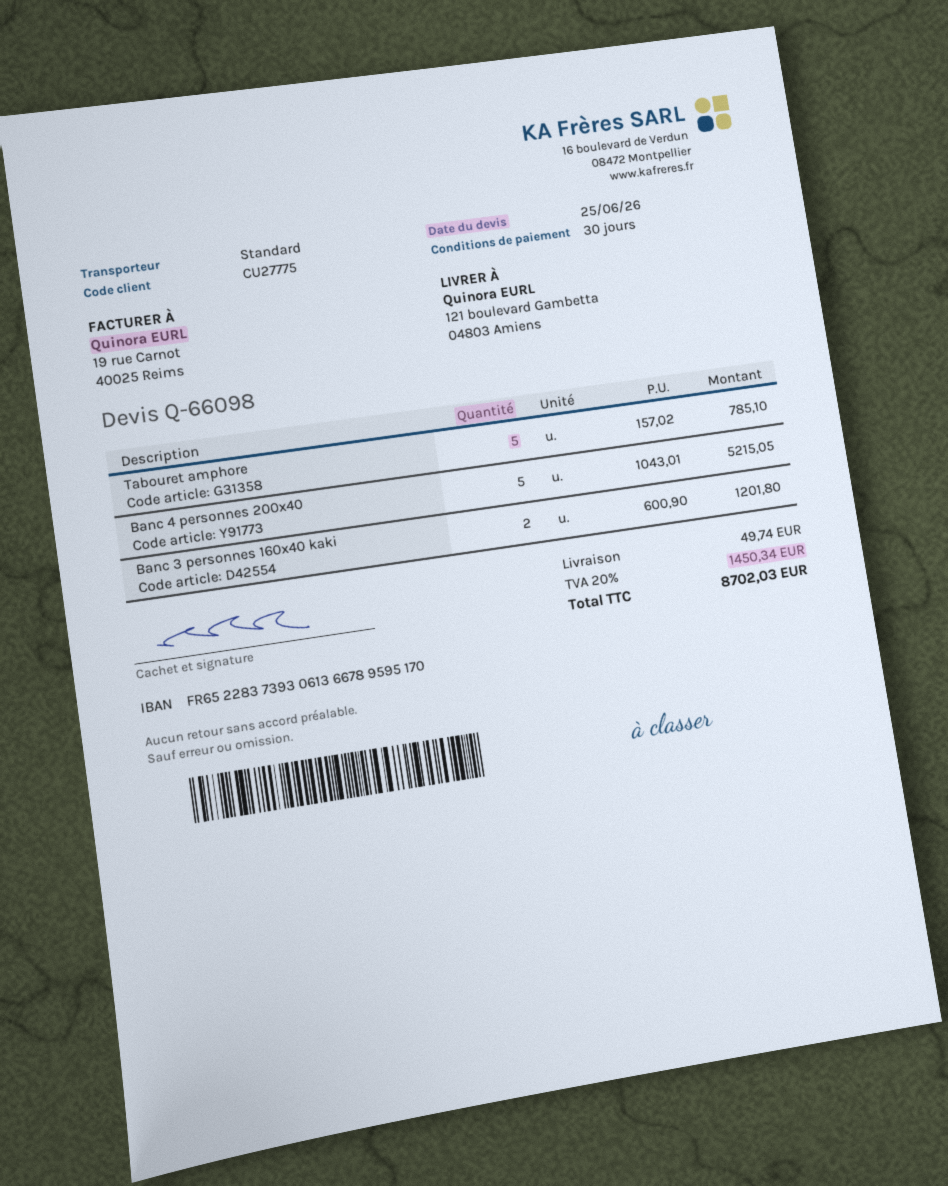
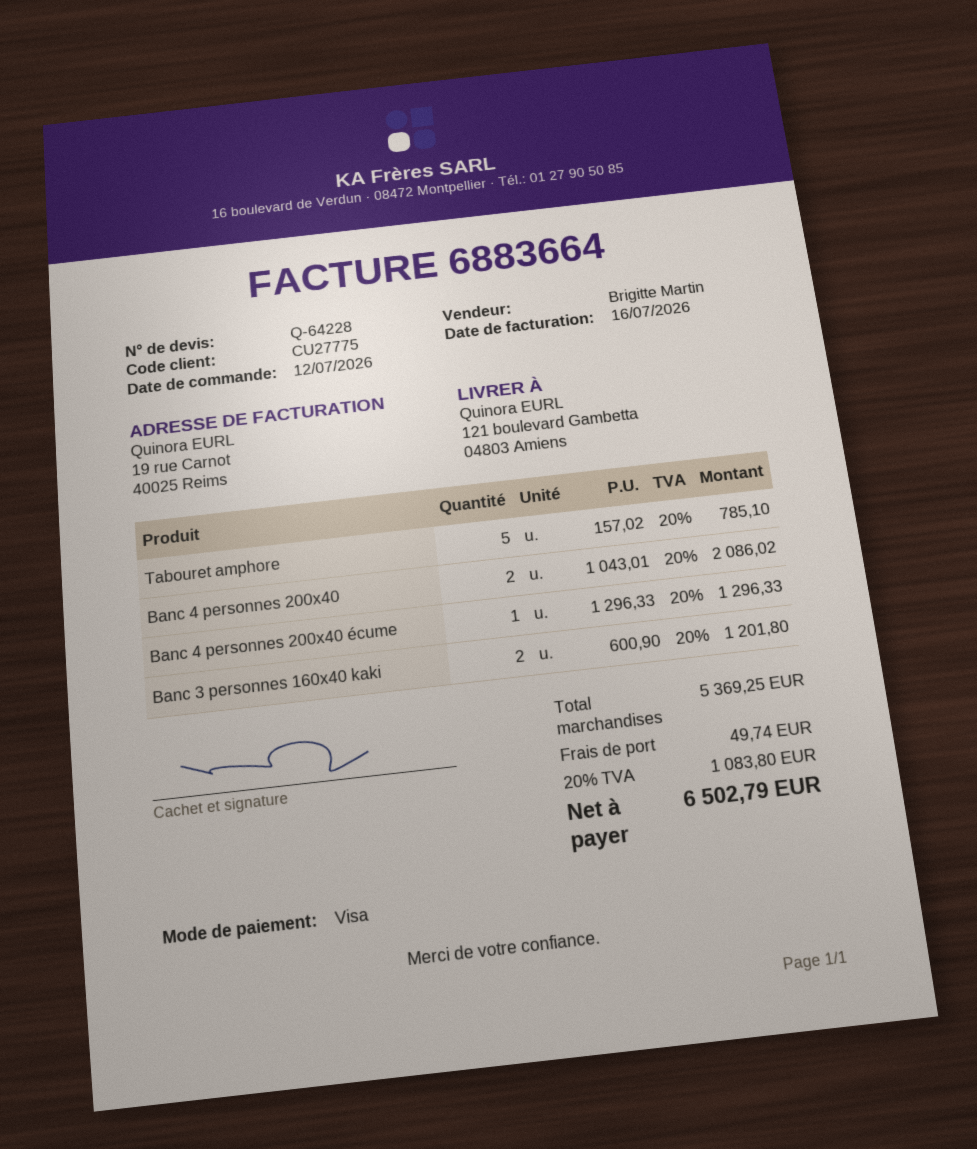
quote number: Q-66098 -> Q-64228
Banc 4 personnes 200x40: 5 x 1043.01 = 5215.05 -> 2 x 1043.01 = 2086.02
Banc 4 personnes 200x40 écume: none -> 1 x 1296.33 = 1296.33
tax: 20% = 1450.34 -> 20% = 1083.80
total: 8702.03 -> 6502.79

